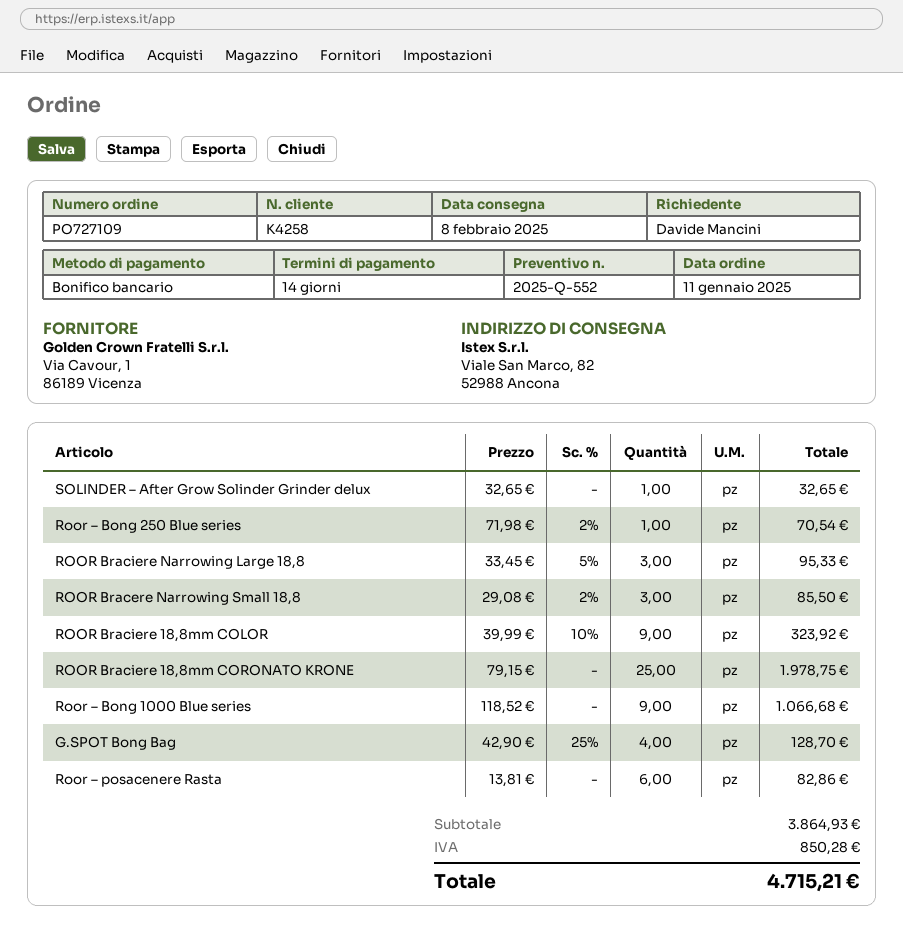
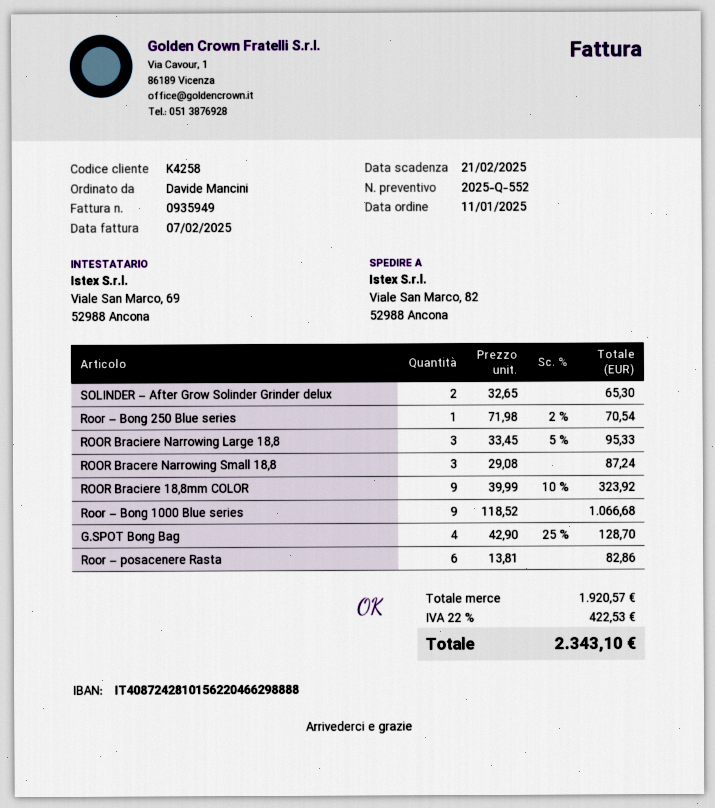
SOLINDER – After Grow Solinder Grinder delux: 1 x 32.65 = 32.65 -> 2 x 32.65 = 65.30
ROOR Bracere Narrowing Small 18,8: 3 x 29.08 - 2% = 85.50 -> 3 x 29.08 = 87.24
ROOR Braciere 18,8mm CORONATO KRONE: 25 x 79.15 = 1978.75 -> none
subtotal: 3864.93 -> 1920.57
tax: 850.28 -> 422.53
total: 4715.21 -> 2343.10

